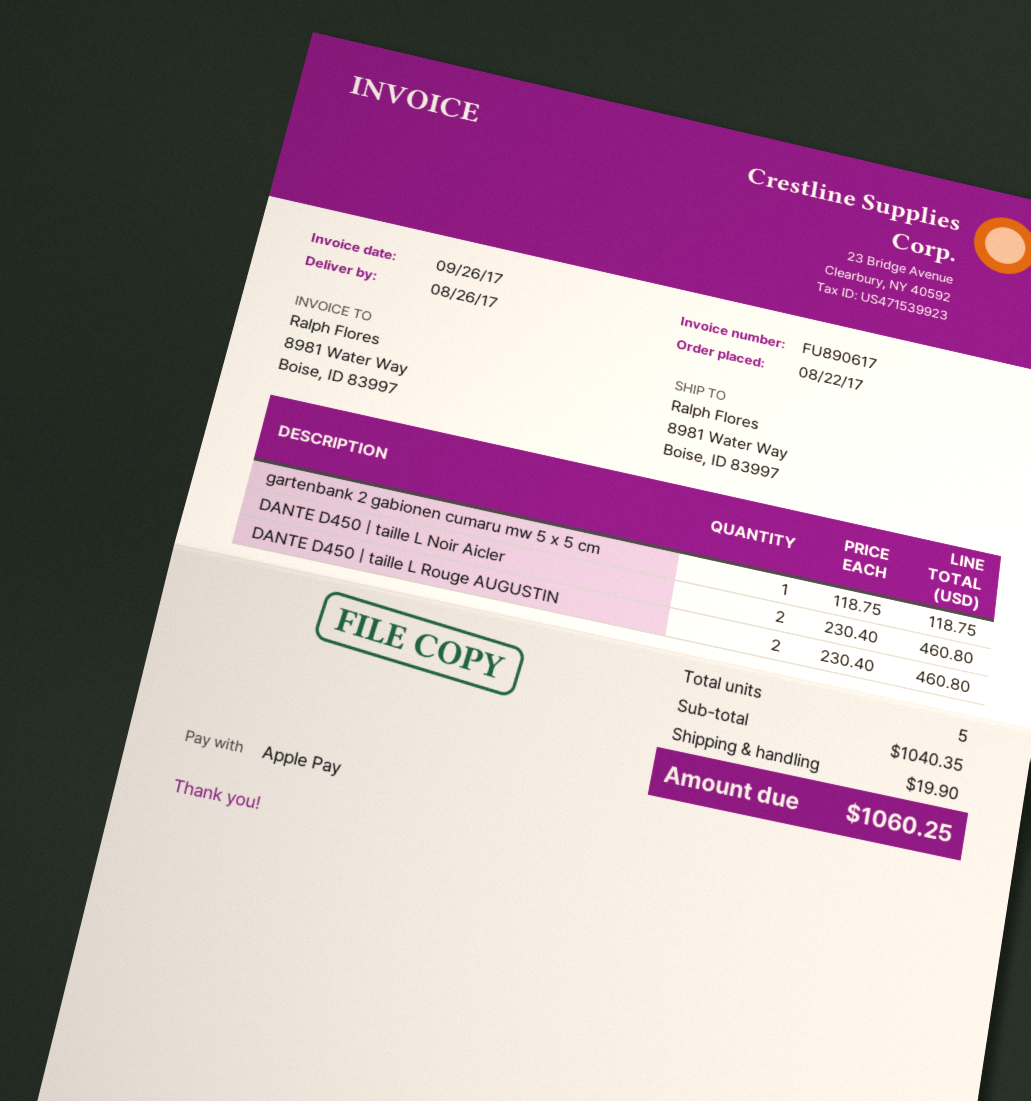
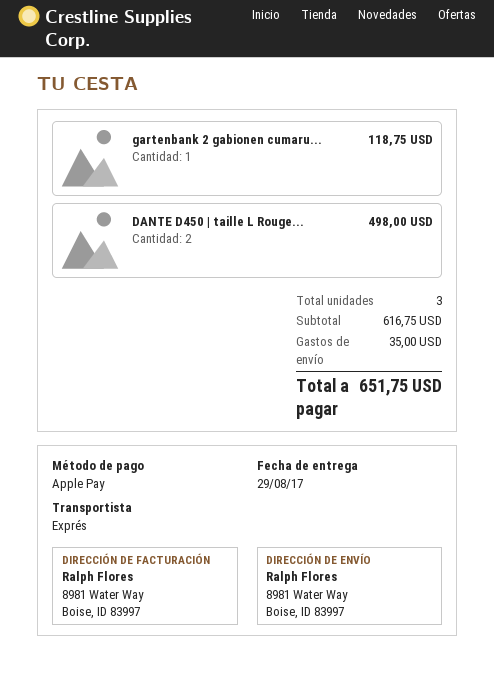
delivery date: 2017-08-26 -> 2017-08-29
DANTE D450 | taille L Noir Aicler: 2 for 460.80 -> none
DANTE D450 | taille L Rouge AUGUSTIN: 2 for 460.80 -> 2 for 498.00
total quantity: 5 -> 3
subtotal: 1040.35 -> 616.75
shipping: 19.90 -> 35.00
total: 1060.25 -> 651.75

